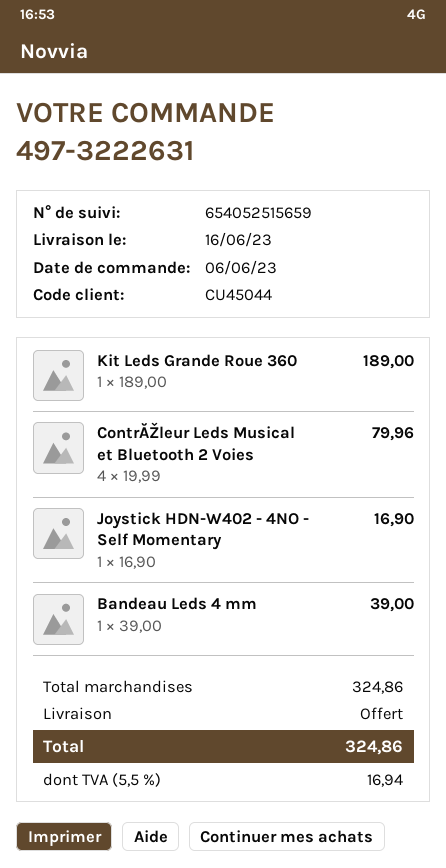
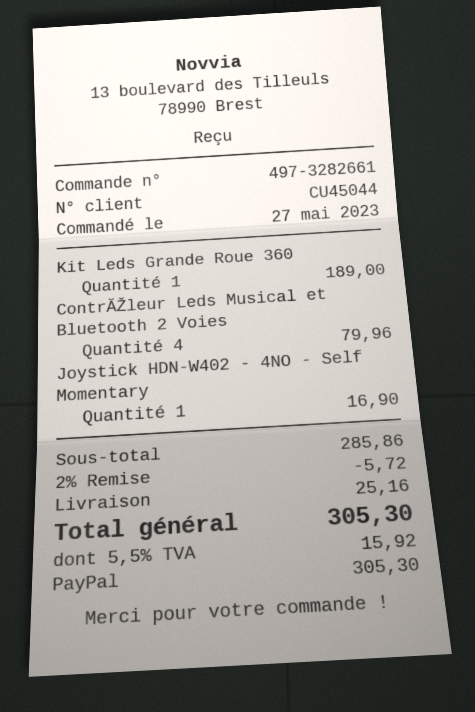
order number: 497-3222631 -> 497-3282661
order date: 2023-06-06 -> 2023-05-27
Bandeau Leds 4 mm: 1 for 39.00 -> none
subtotal: 324.86 -> 285.86
discount: none -> 2% = 5.72
shipping: 0.00 -> 25.16
tax: 5.5% = 16.94 -> 5.5% = 15.92
total: 324.86 -> 305.30

